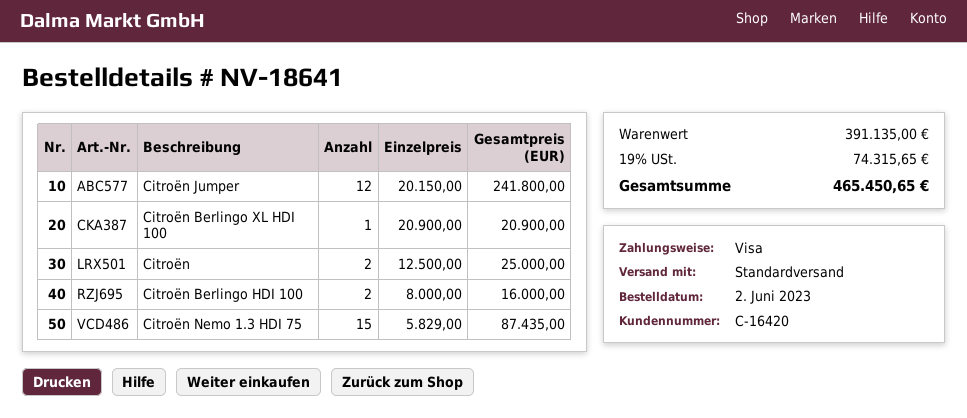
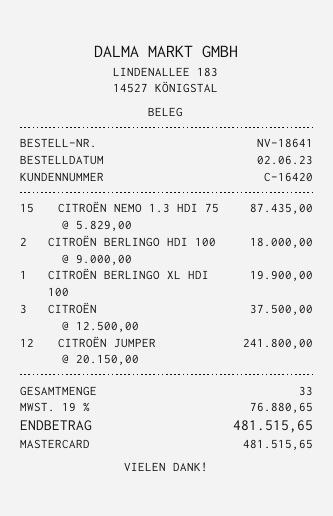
payment method: Visa -> Mastercard
Citroën Berlingo XL HDI 100: 1 x 20900.00 = 20900.00 -> 1 x 19900.00 = 19900.00
Citroën: 2 x 12500.00 = 25000.00 -> 3 x 12500.00 = 37500.00
Citroën Berlingo HDI 100: 2 x 8000.00 = 16000.00 -> 2 x 9000.00 = 18000.00
tax: 19% = 74315.65 -> 19% = 76880.65
total: 465450.65 -> 481515.65

